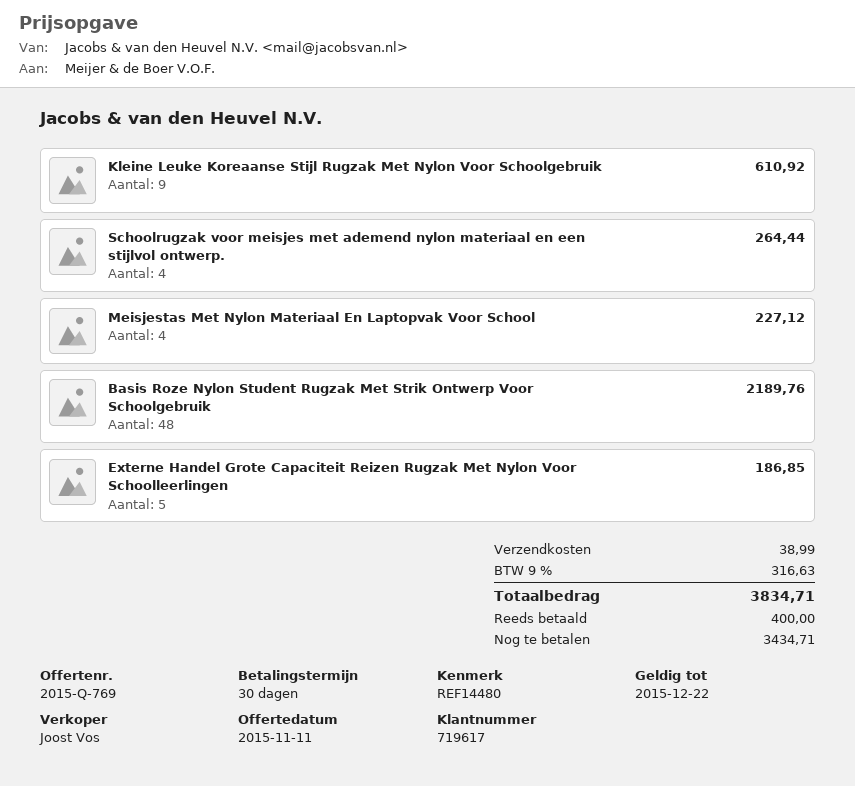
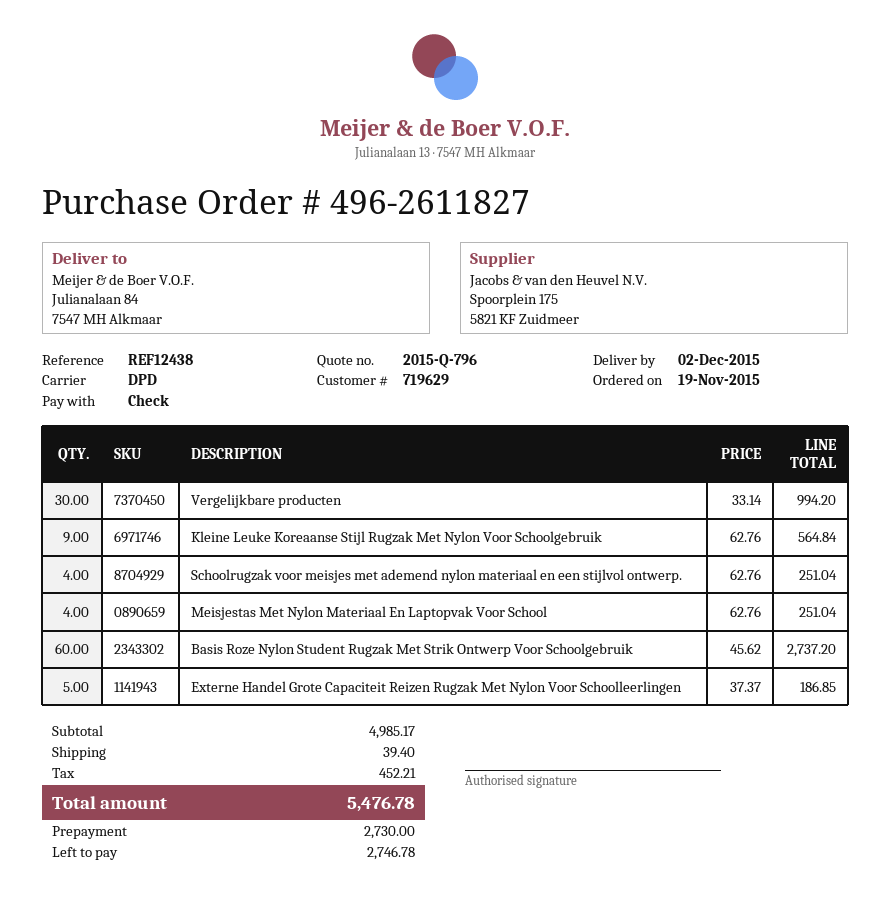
quote number: 2015-Q-769 -> 2015-Q-796
customer number: 719617 -> 719629
reference: REF14480 -> REF12438
Kleine Leuke Koreaanse Stijl Rugzak Met Nylon Voor Schoolgebruik: 9 for 610.92 -> 9 for 564.84
Schoolrugzak voor meisjes met ademend nylon materiaal en een stijlvol ontwerp.: 4 for 264.44 -> 4 for 251.04
Meisjestas Met Nylon Materiaal En Laptopvak Voor School: 4 for 227.12 -> 4 for 251.04
Basis Roze Nylon Student Rugzak Met Strik Ontwerp Voor Schoolgebruik: 48 for 2189.76 -> 60 for 2737.20
Vergelijkbare producten: none -> 30 for 994.20
shipping: 38.99 -> 39.40
tax: 316.63 -> 452.21
total: 3834.71 -> 5476.78
deposit: 400.00 -> 2730.00
balance: 3434.71 -> 2746.78

